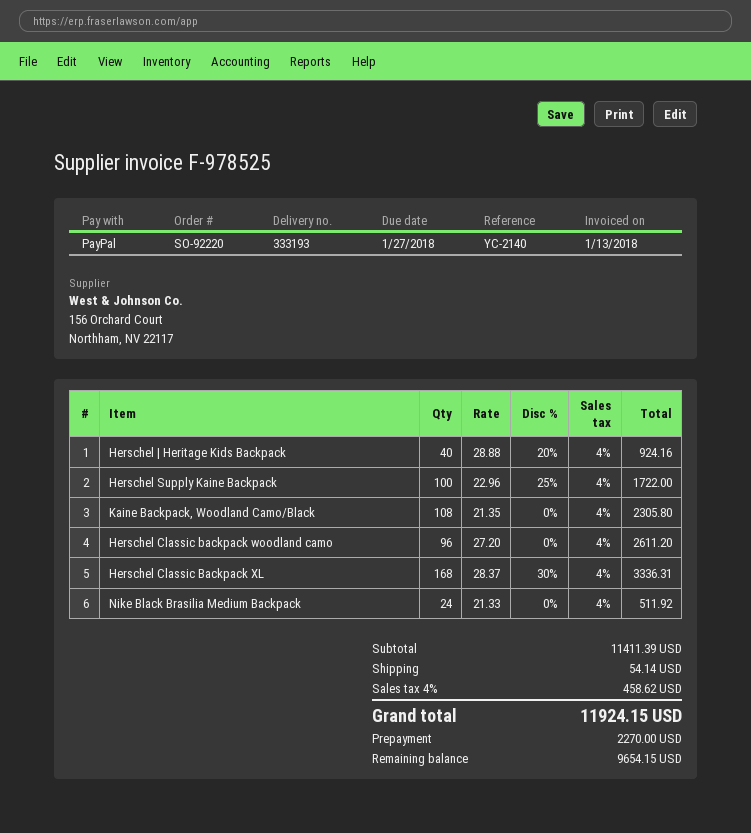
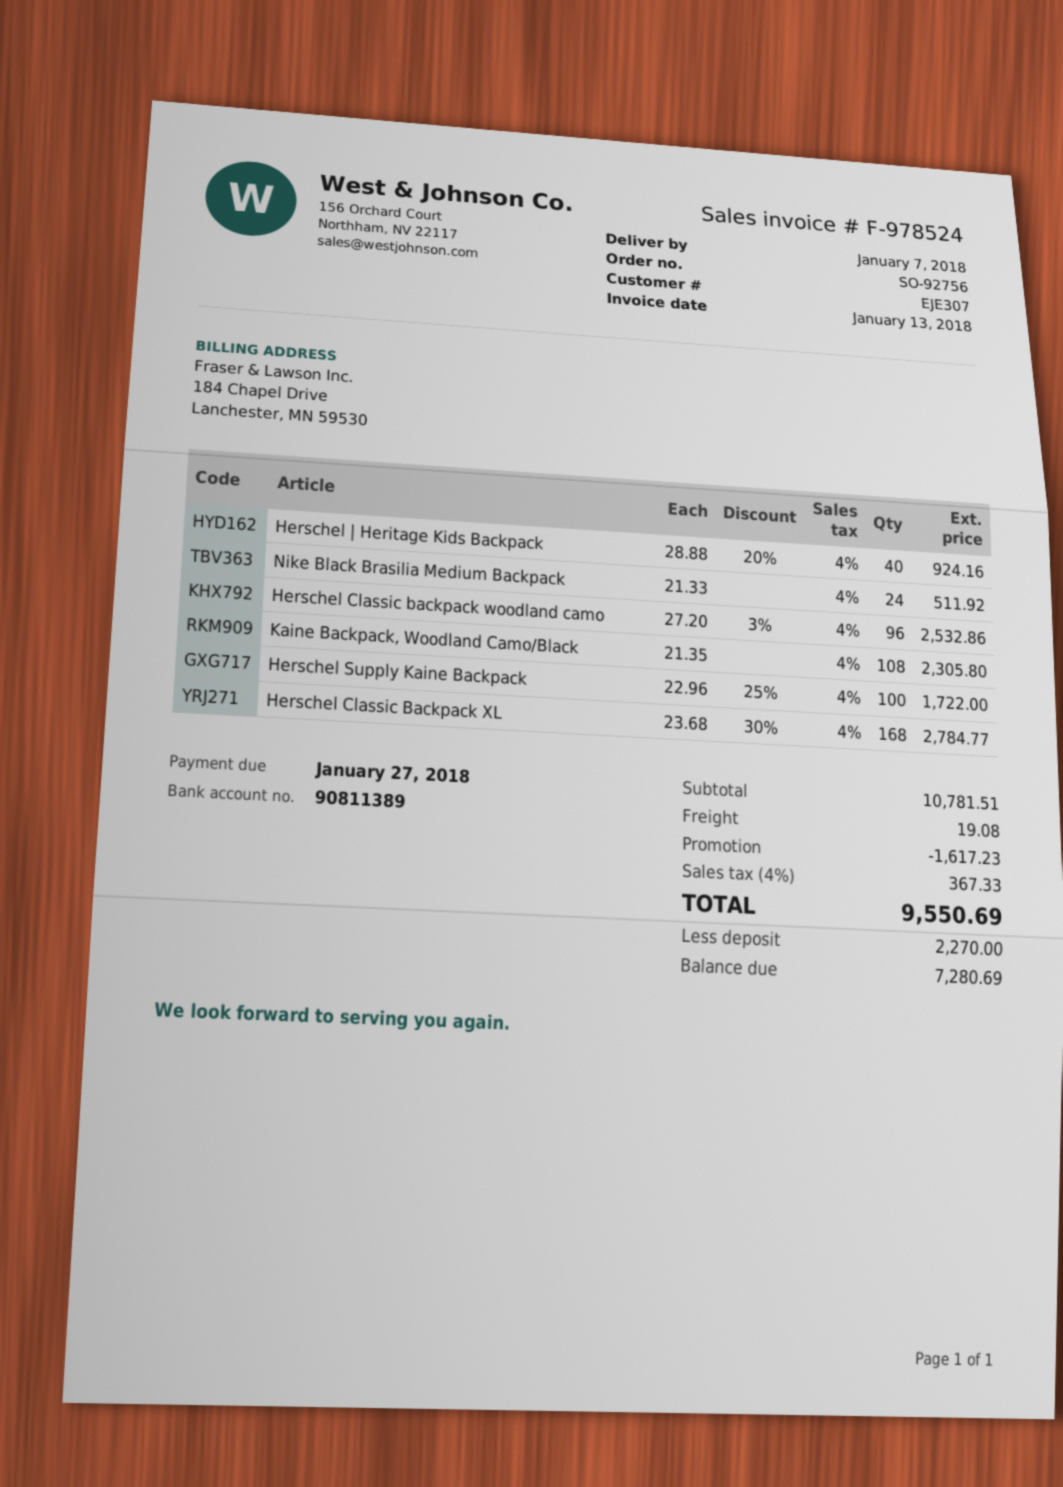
order number: SO-92220 -> SO-92756
invoice number: F-978525 -> F-978524
Herschel Classic backpack woodland camo: 96 x 27.20 = 2611.20 -> 96 x 27.20 - 3% = 2532.86
Herschel Classic Backpack XL: 168 x 28.37 - 30% = 3336.31 -> 168 x 23.68 - 30% = 2784.77
subtotal: 11411.39 -> 10781.51
discount: none -> 1617.23
shipping: 54.14 -> 19.08
tax: 4% = 458.62 -> 4% = 367.33
total: 11924.15 -> 9550.69
balance: 9654.15 -> 7280.69

